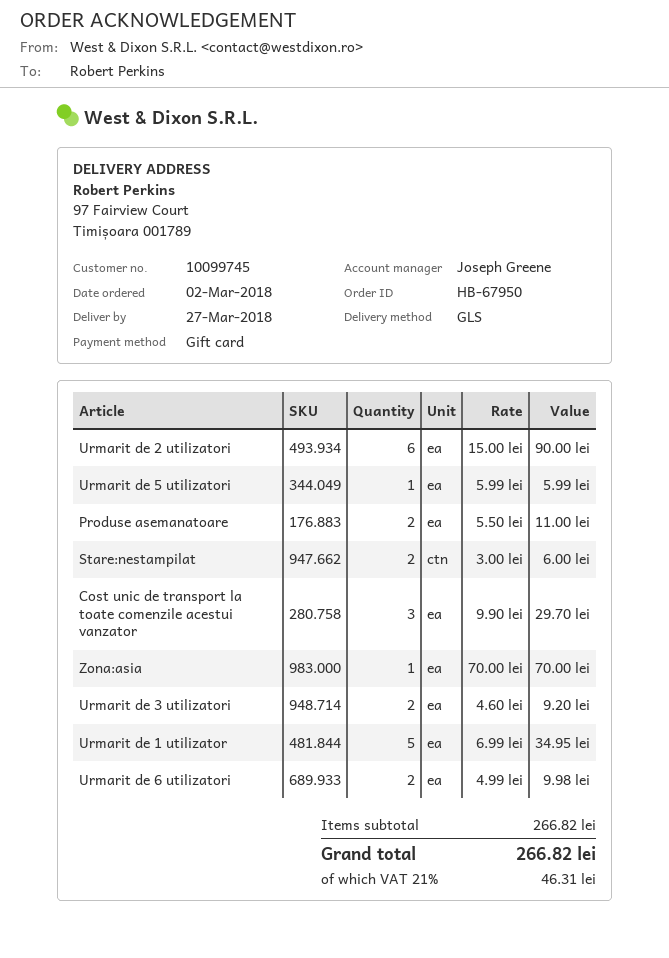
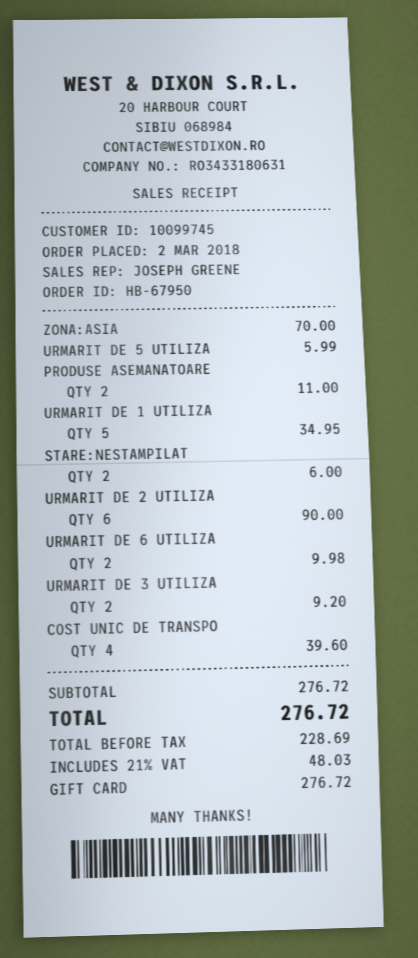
Cost unic de transport la toate comenzile acestui vanzator: 3 for 29.70 -> 4 for 39.60
subtotal: 266.82 -> 276.72
tax: 21% = 46.31 -> 21% = 48.03
total: 266.82 -> 276.72

